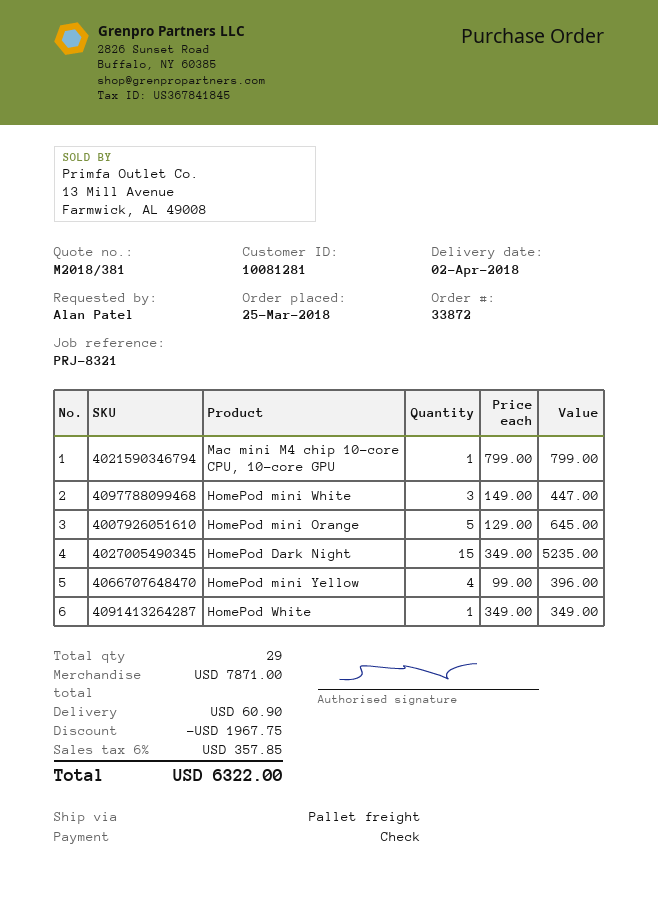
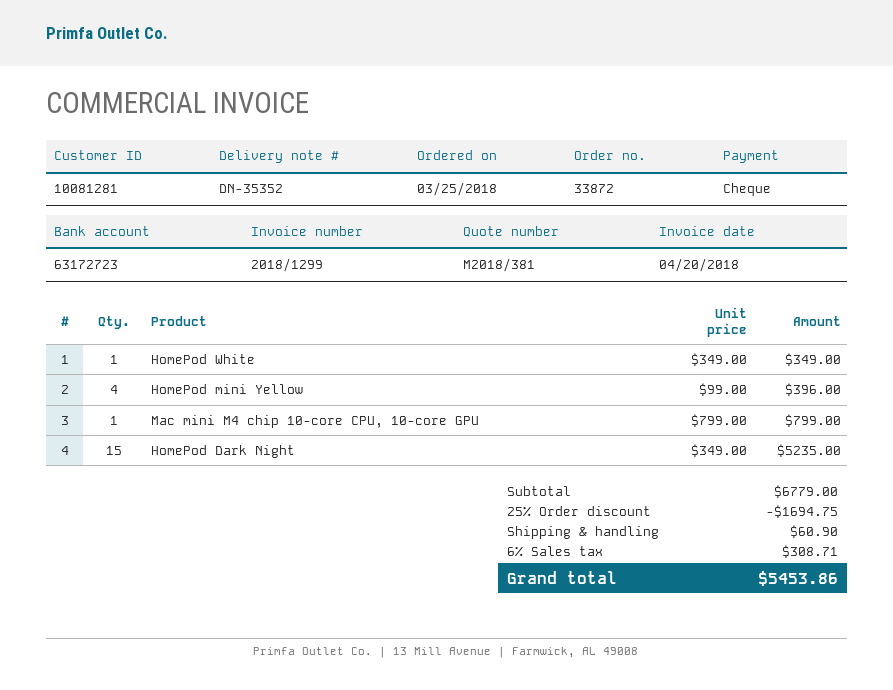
HomePod mini White: 3 x 149.00 = 447.00 -> none
HomePod mini Orange: 5 x 129.00 = 645.00 -> none
subtotal: 7871.00 -> 6779.00
discount: 1967.75 -> 1694.75
tax: 6% = 357.85 -> 6% = 308.71
total: 6322.00 -> 5453.86

